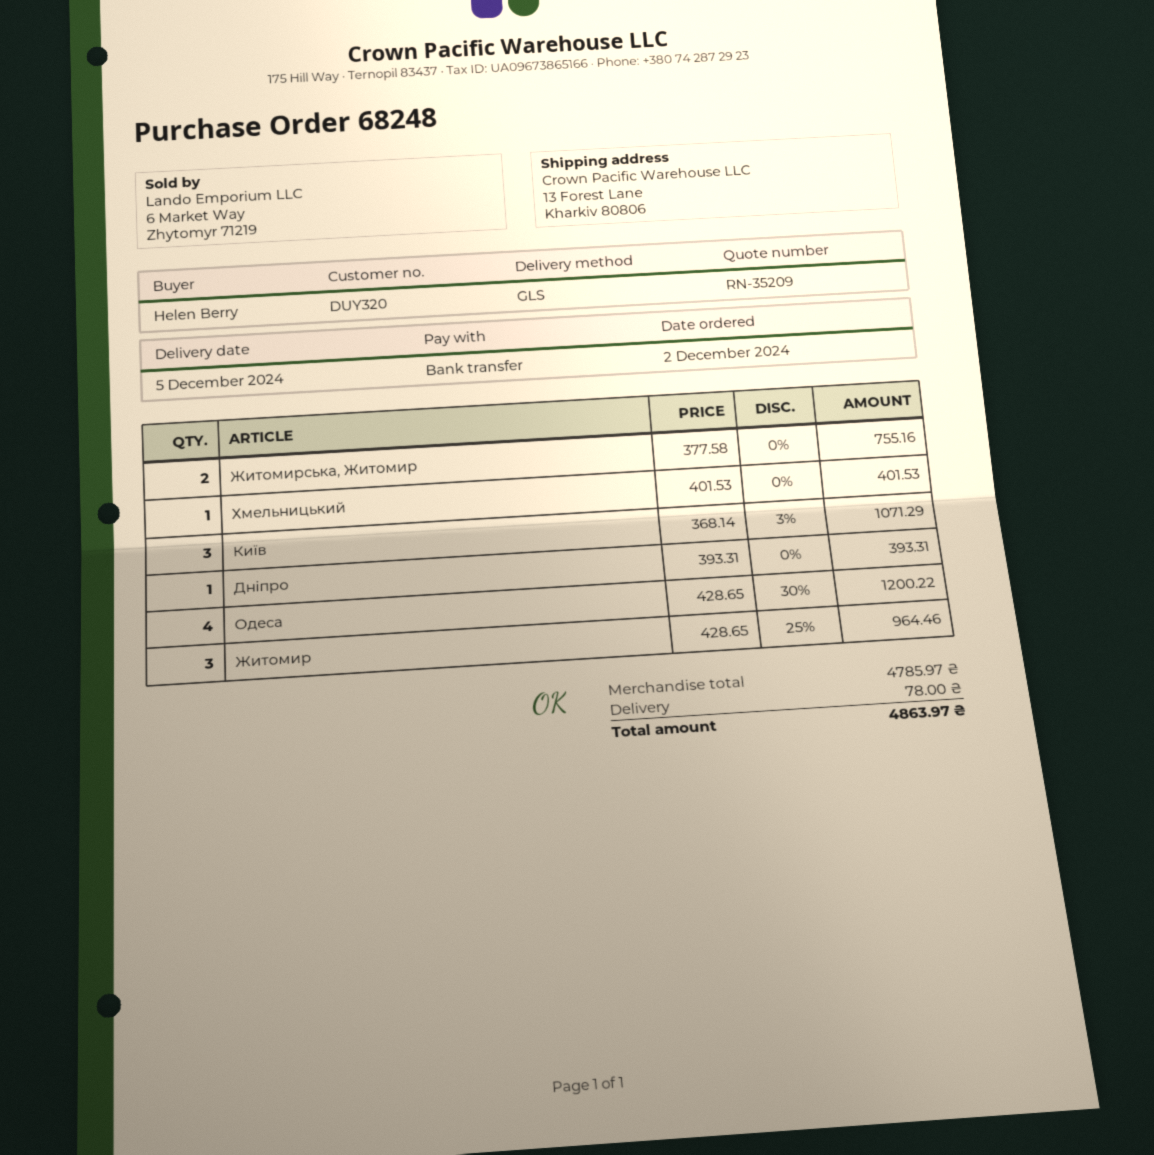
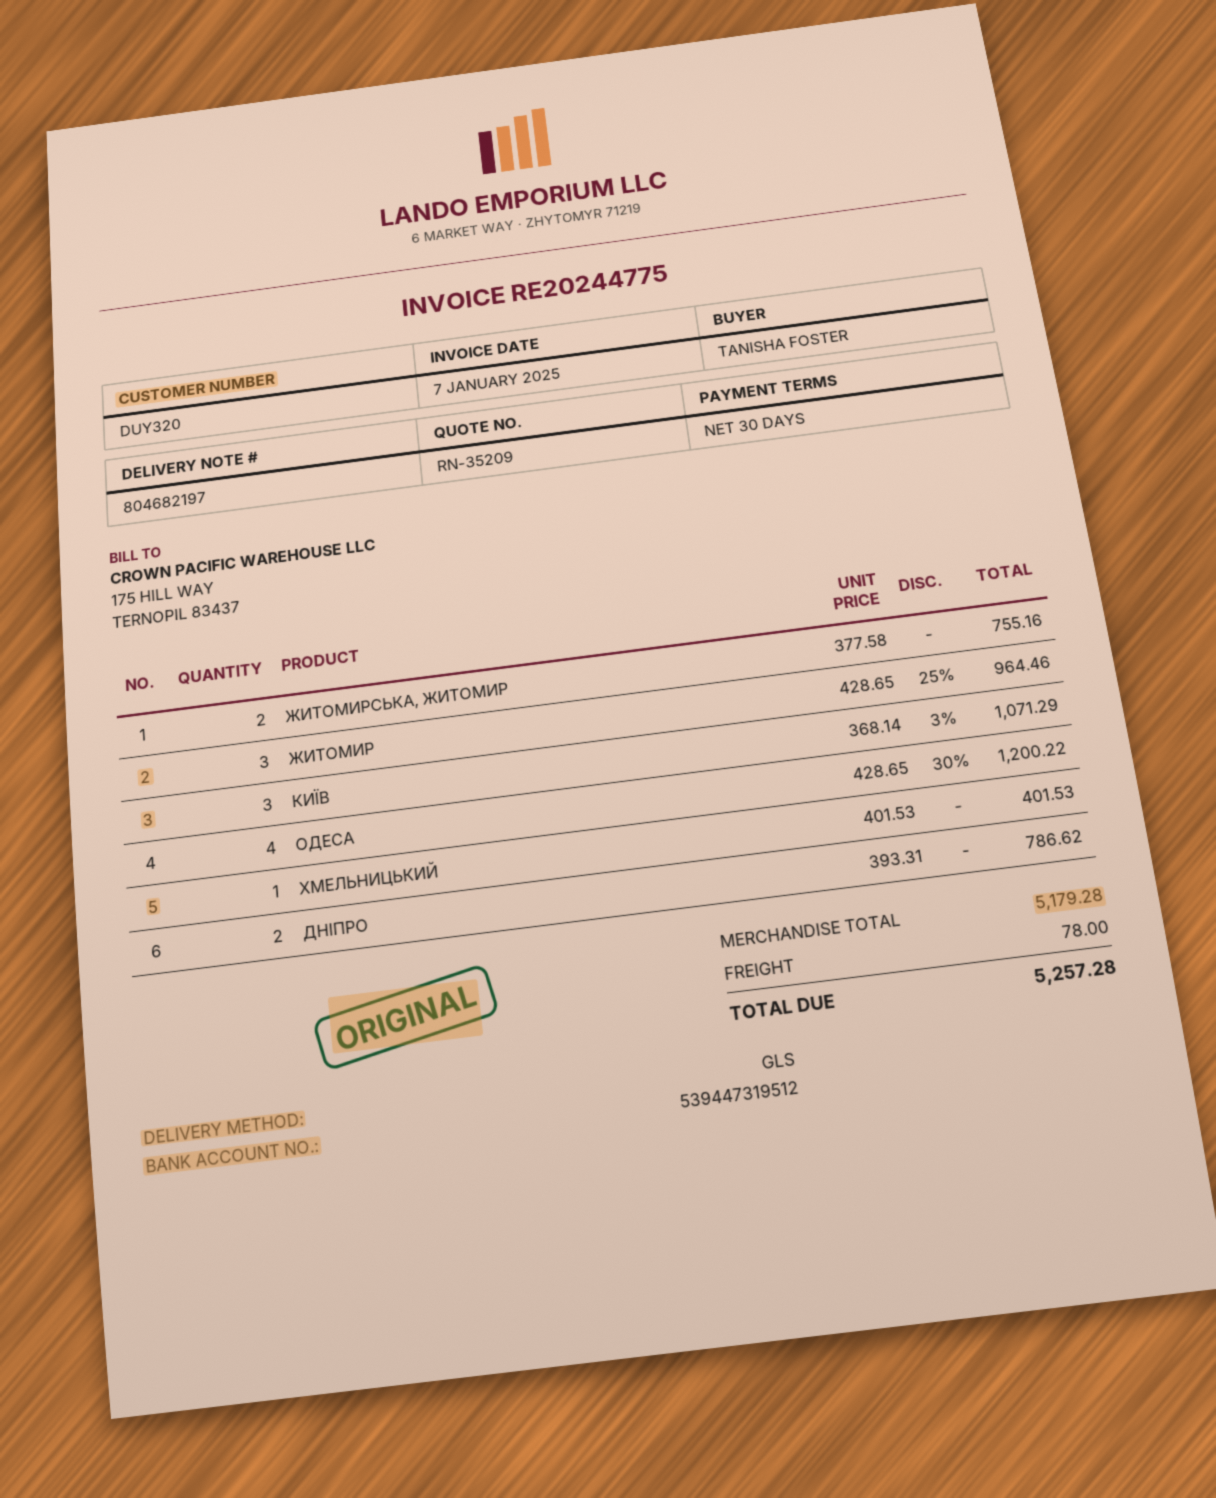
ordered by: Helen Berry -> TANISHA FOSTER
Дніпро: 1 x 393.31 = 393.31 -> 2 x 393.31 = 786.62
subtotal: 4785.97 -> 5179.28
total: 4863.97 -> 5257.28

